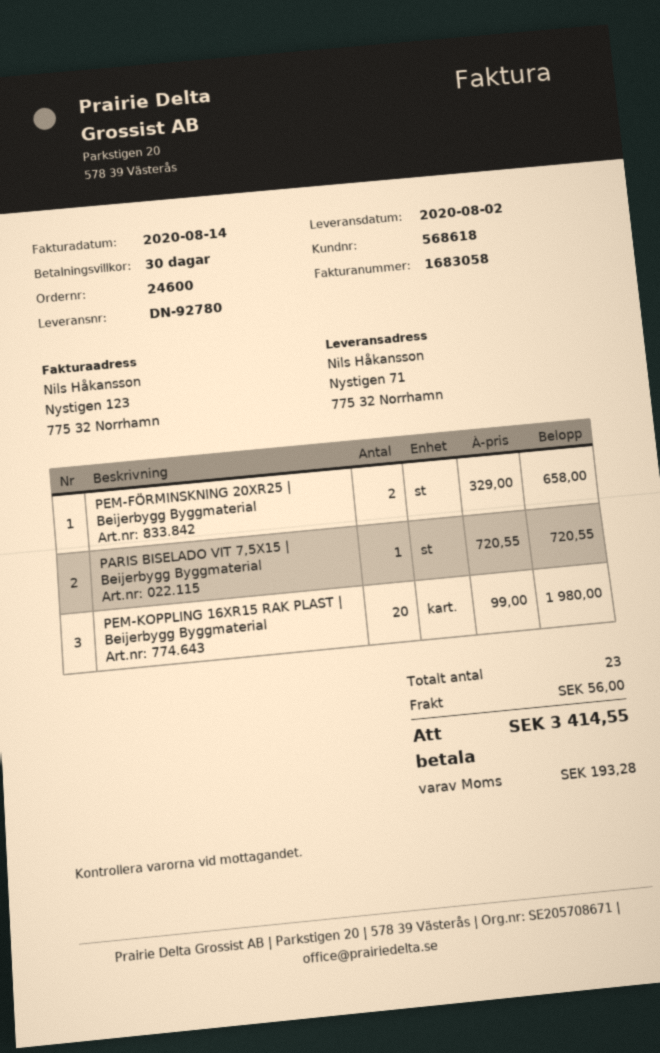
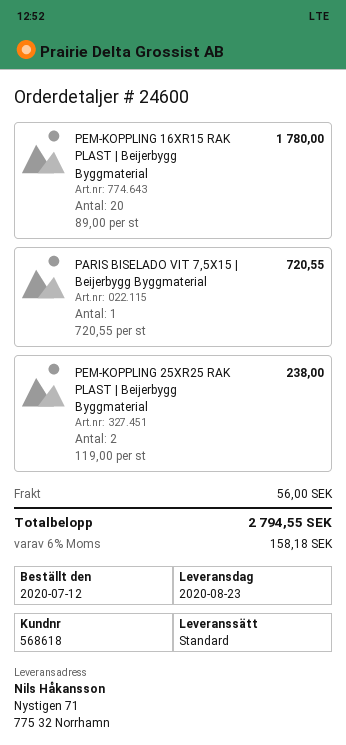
delivery date: 2020-08-02 -> 2020-08-23
PEM-FÖRMINSKNING 20XR25 | Beijerbygg Byggmaterial: 2 x 329.00 = 658.00 -> none
PEM-KOPPLING 16XR15 RAK PLAST | Beijerbygg Byggmaterial: 20 x 99.00 = 1980.00 -> 20 x 89.00 = 1780.00
PEM-KOPPLING 25XR25 RAK PLAST | Beijerbygg Byggmaterial: none -> 2 x 119.00 = 238.00
tax: 193.28 -> 158.18
total: 3414.55 -> 2794.55

